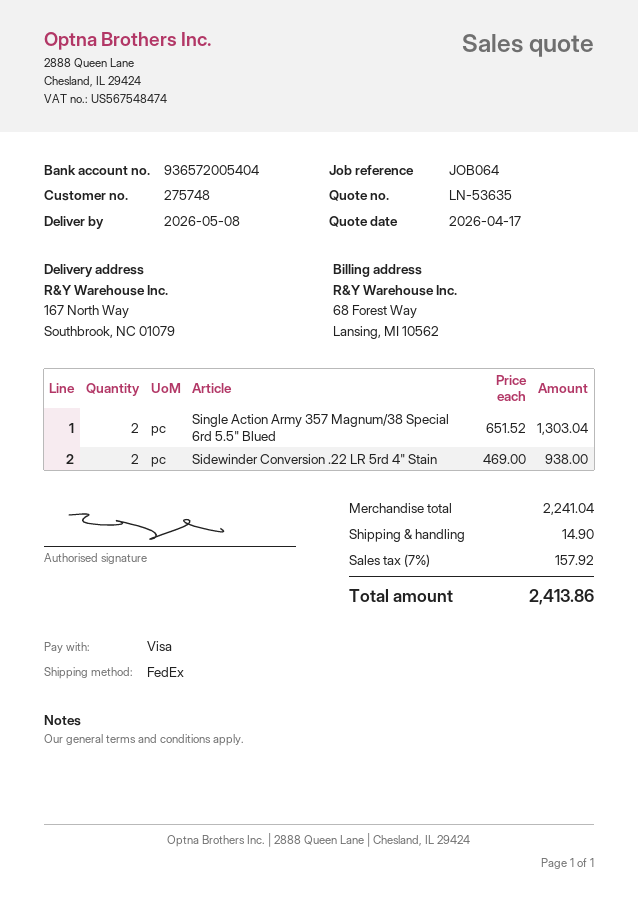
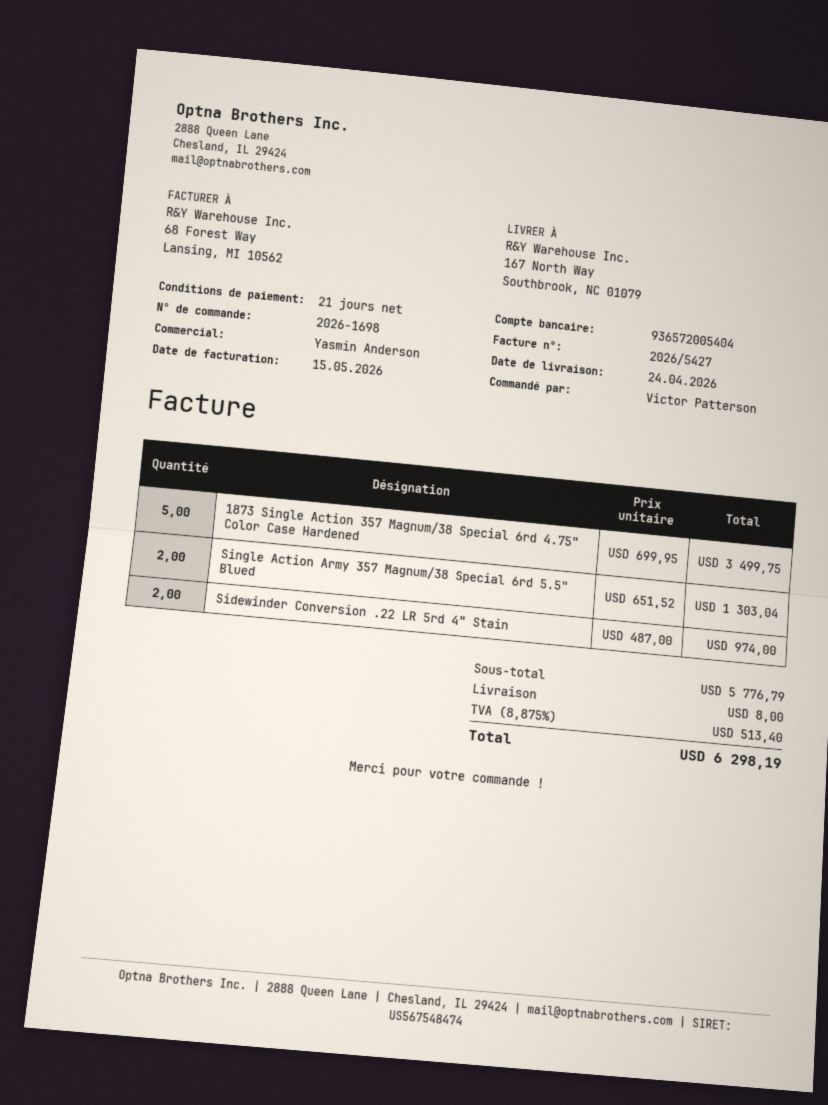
delivery date: 2026-05-08 -> 2026-04-24
Sidewinder Conversion .22 LR 5rd 4" Stain: 2 x 469.00 = 938.00 -> 2 x 487.00 = 974.00
1873 Single Action 357 Magnum/38 Special 6rd 4.75" Color Case Hardened: none -> 5 x 699.95 = 3499.75
subtotal: 2241.04 -> 5776.79
shipping: 14.90 -> 8.00
tax: 7% = 157.92 -> 8.875% = 513.40
total: 2413.86 -> 6298.19

